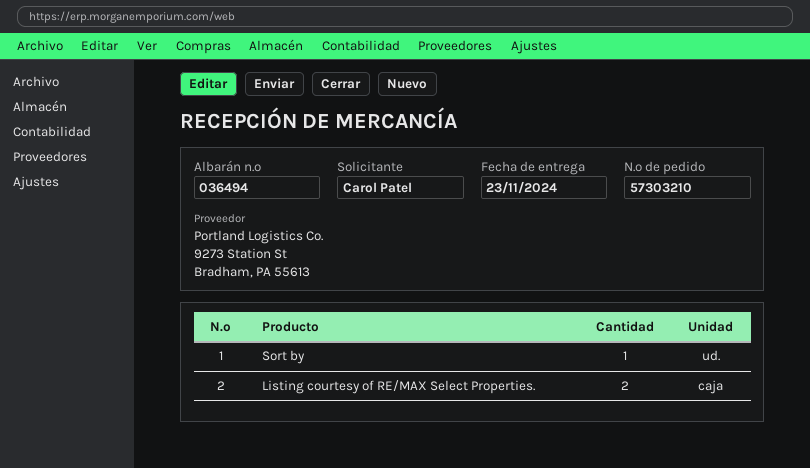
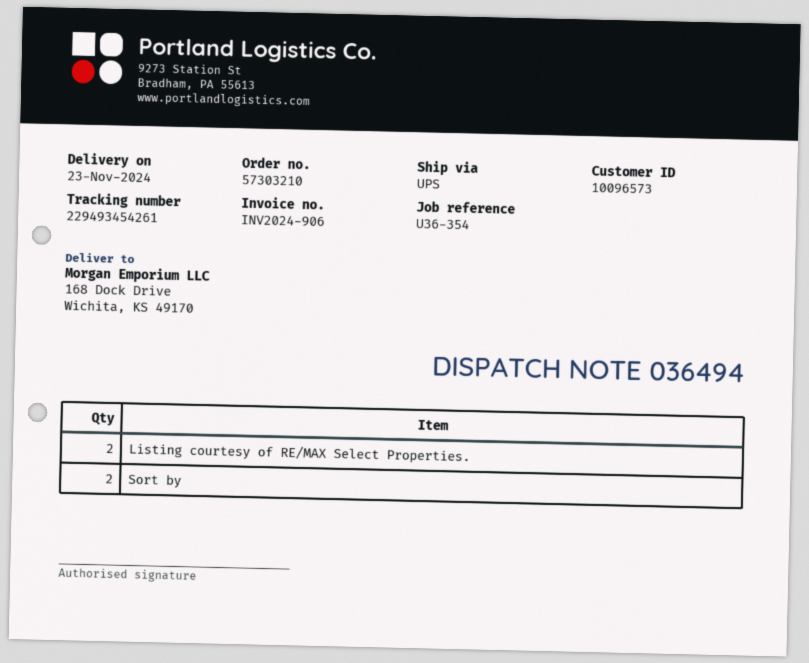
Sort by: 1 -> 2

